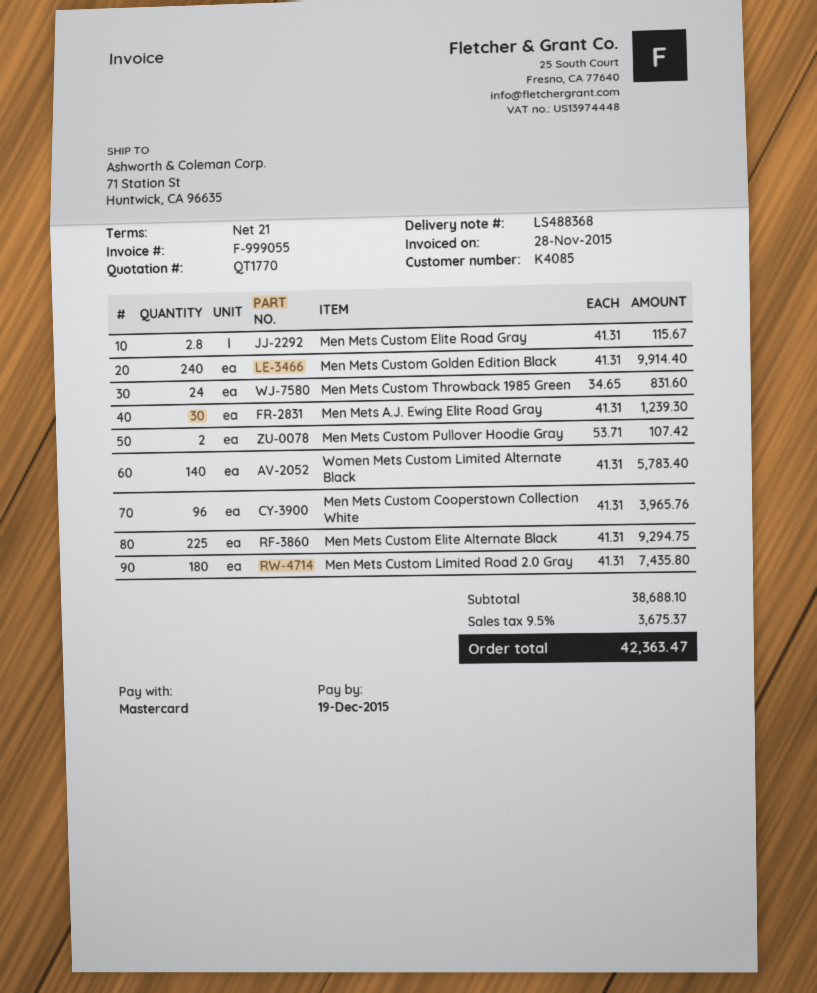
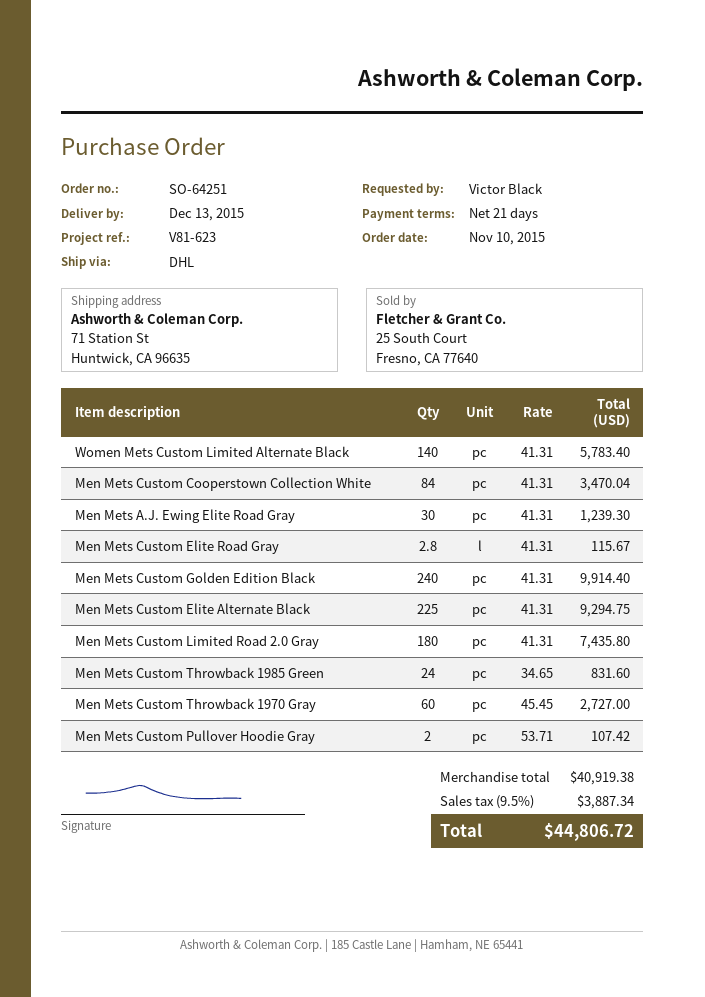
Men Mets Custom Cooperstown Collection White: 96 x 41.31 = 3965.76 -> 84 x 41.31 = 3470.04
Men Mets Custom Throwback 1970 Gray: none -> 60 x 45.45 = 2727.00
subtotal: 38688.10 -> 40919.38
tax: 9.5% = 3675.37 -> 9.5% = 3887.34
total: 42363.47 -> 44806.72

